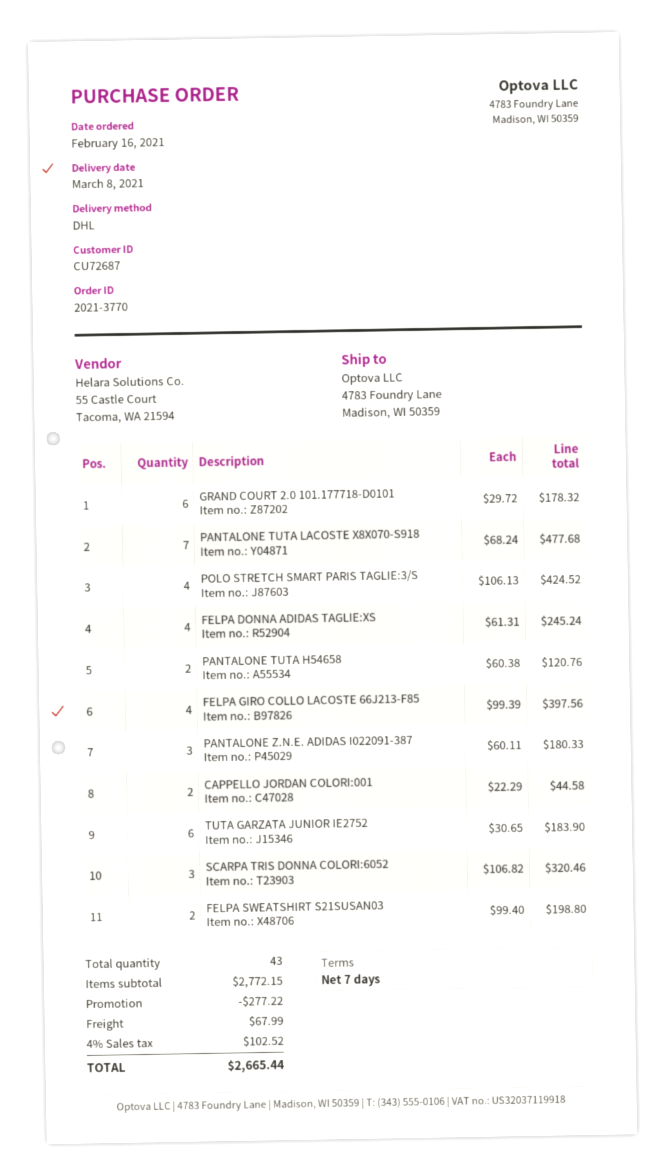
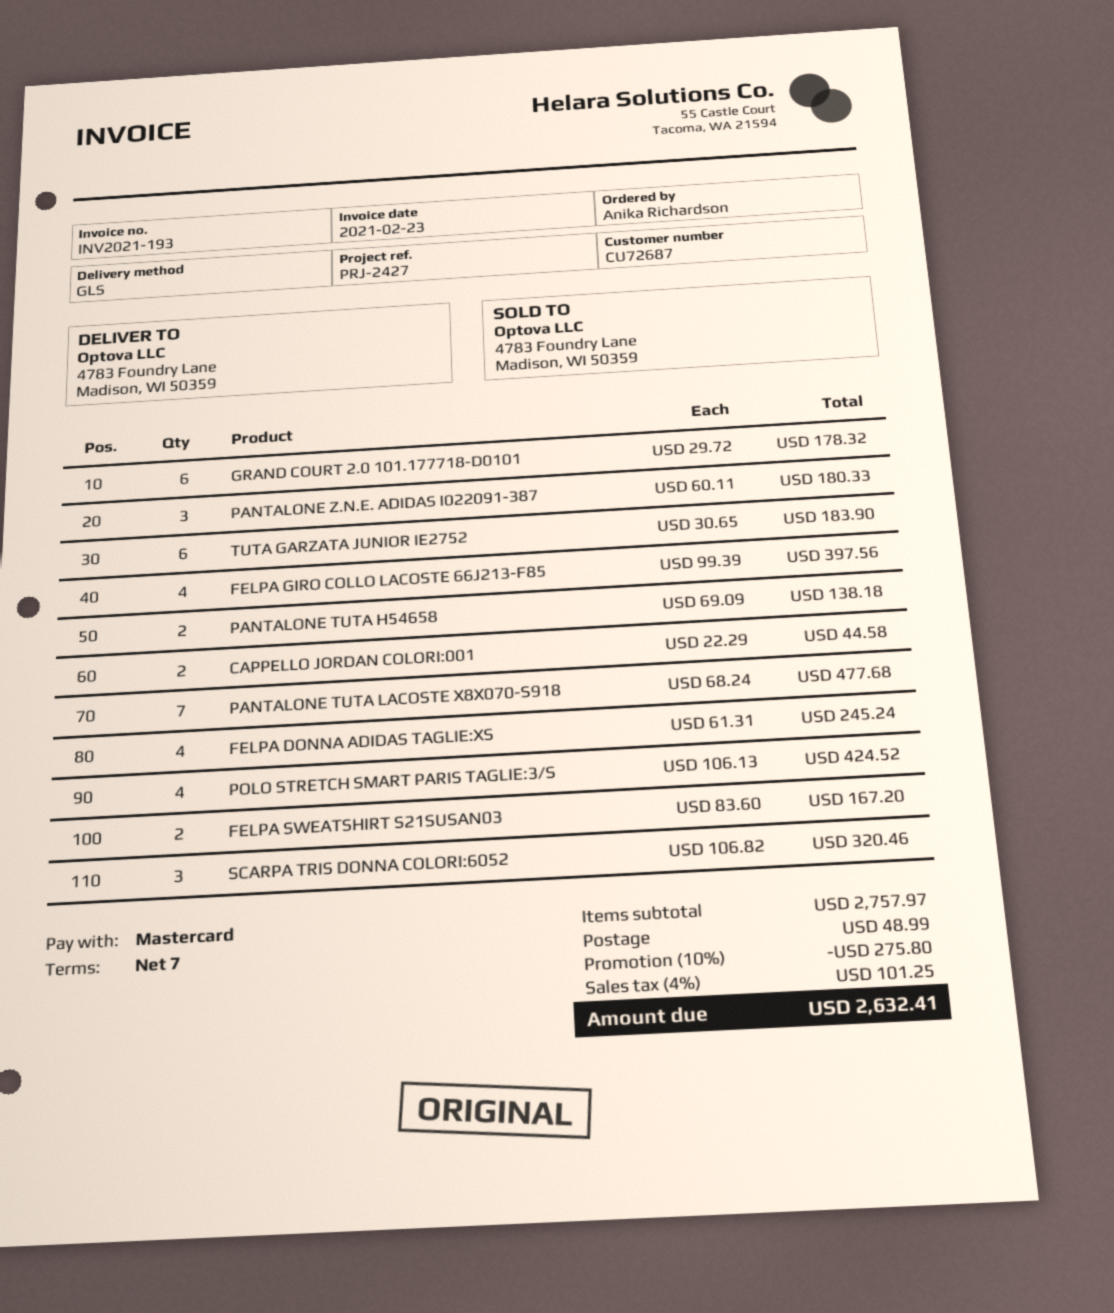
shipping method: DHL -> GLS
PANTALONE TUTA H54658: 2 x 60.38 = 120.76 -> 2 x 69.09 = 138.18
FELPA SWEATSHIRT S21SUSAN03: 2 x 99.40 = 198.80 -> 2 x 83.60 = 167.20
subtotal: 2772.15 -> 2757.97
discount: 277.22 -> 275.80
shipping: 67.99 -> 48.99
tax: 4% = 102.52 -> 4% = 101.25
total: 2665.44 -> 2632.41

